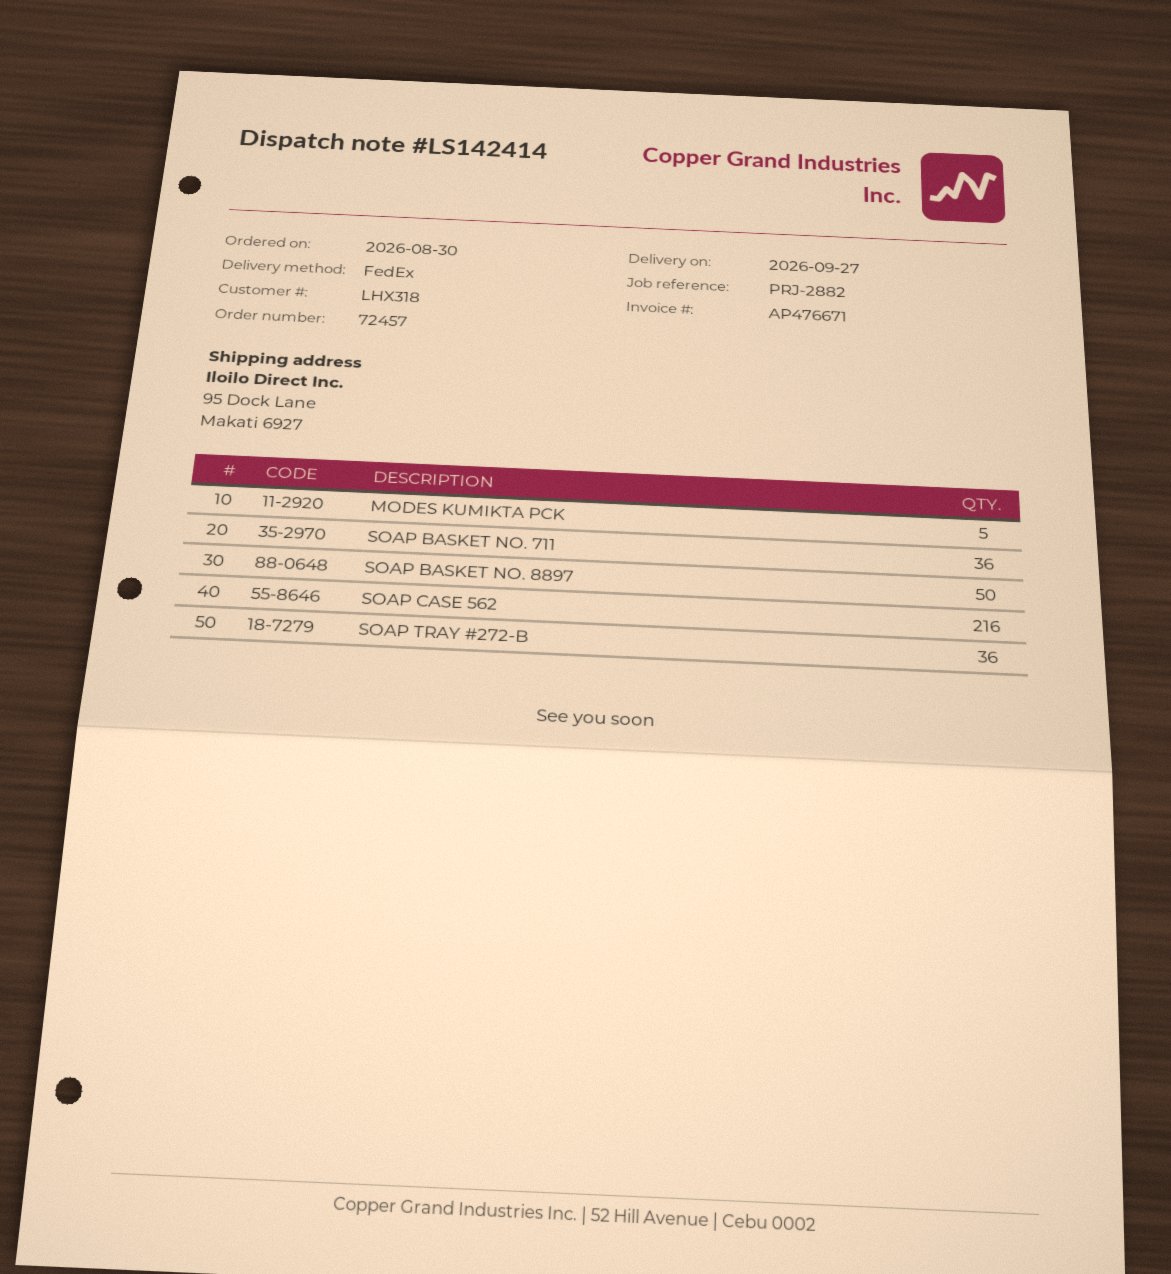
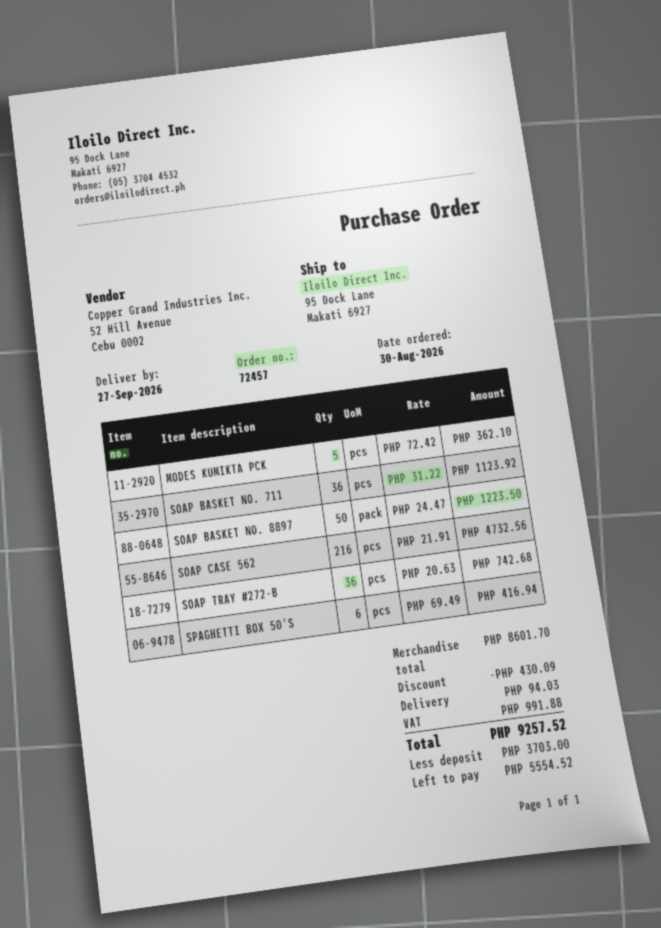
SPAGHETTI BOX 50'S: none -> 6

